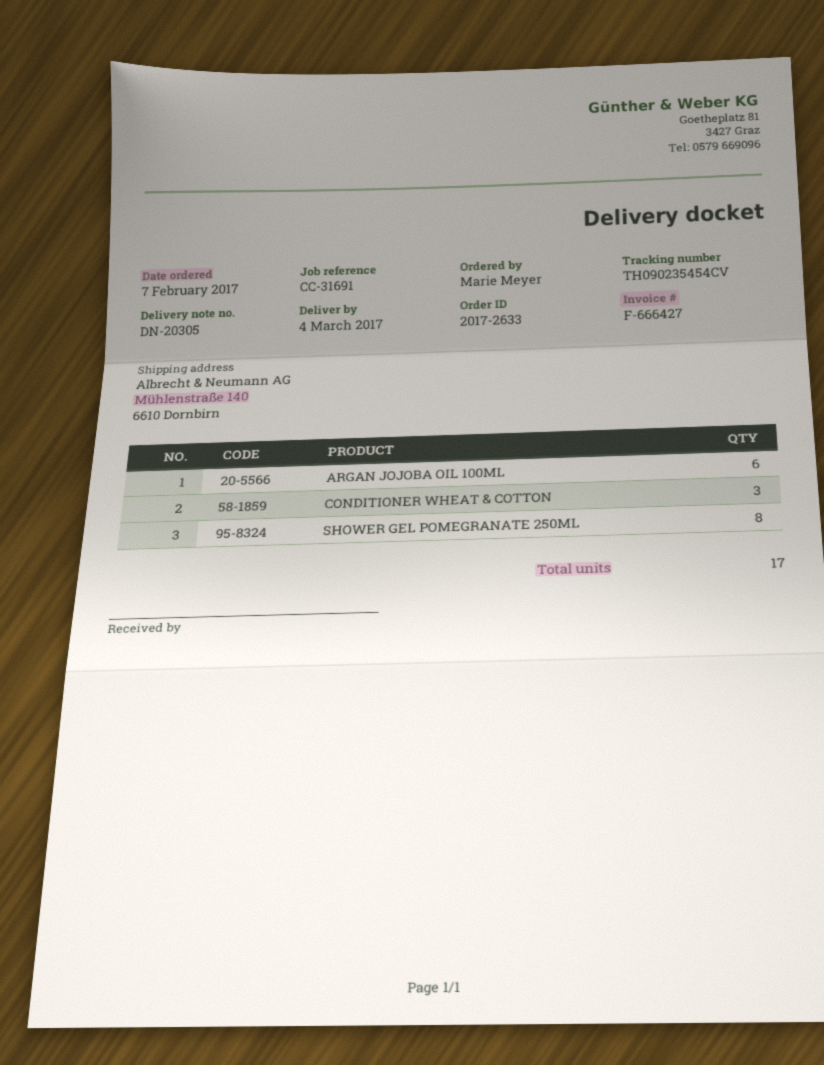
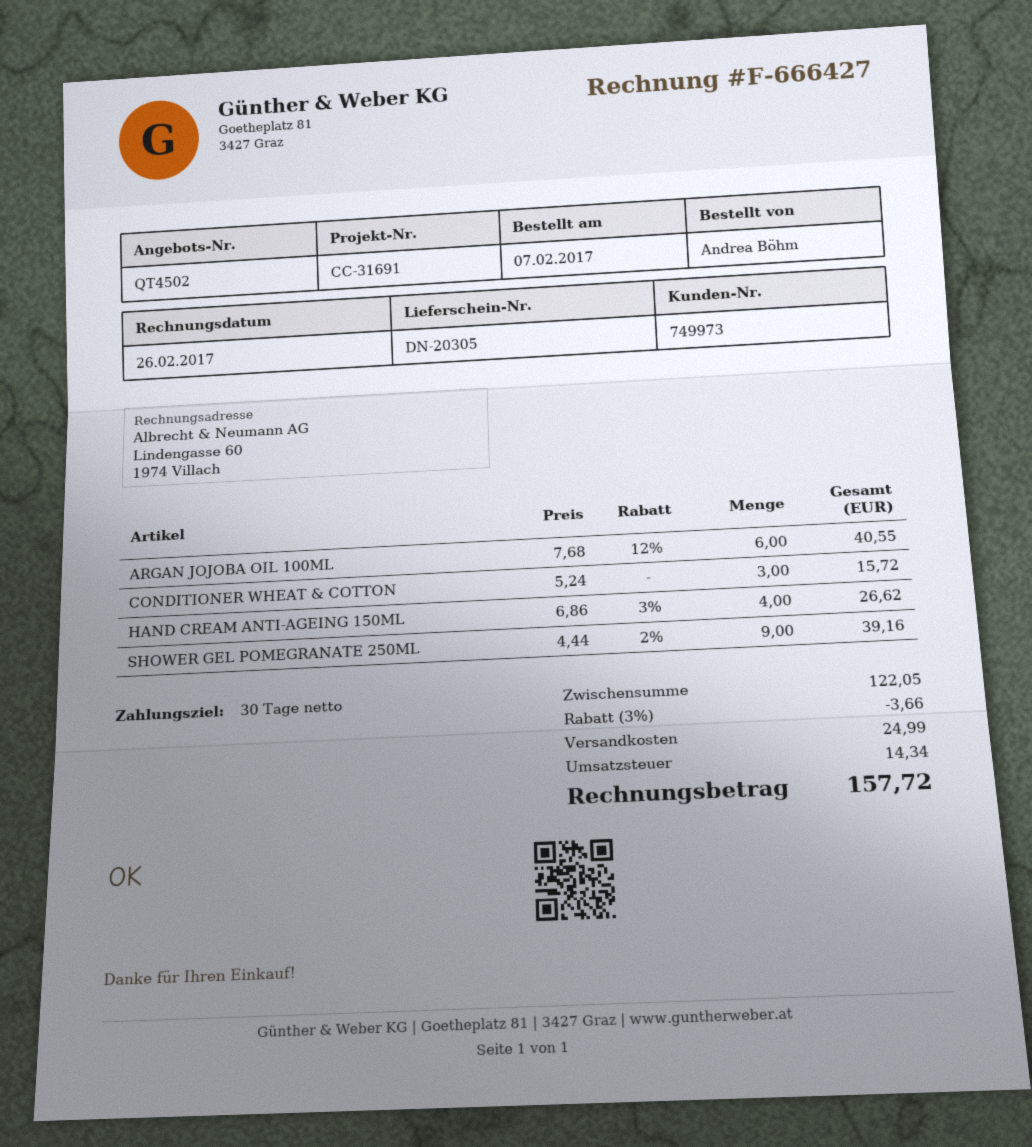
ordered by: Marie Meyer -> Andrea Böhm
SHOWER GEL POMEGRANATE 250ML: 8 -> 9
HAND CREAM ANTI-AGEING 150ML: none -> 4

